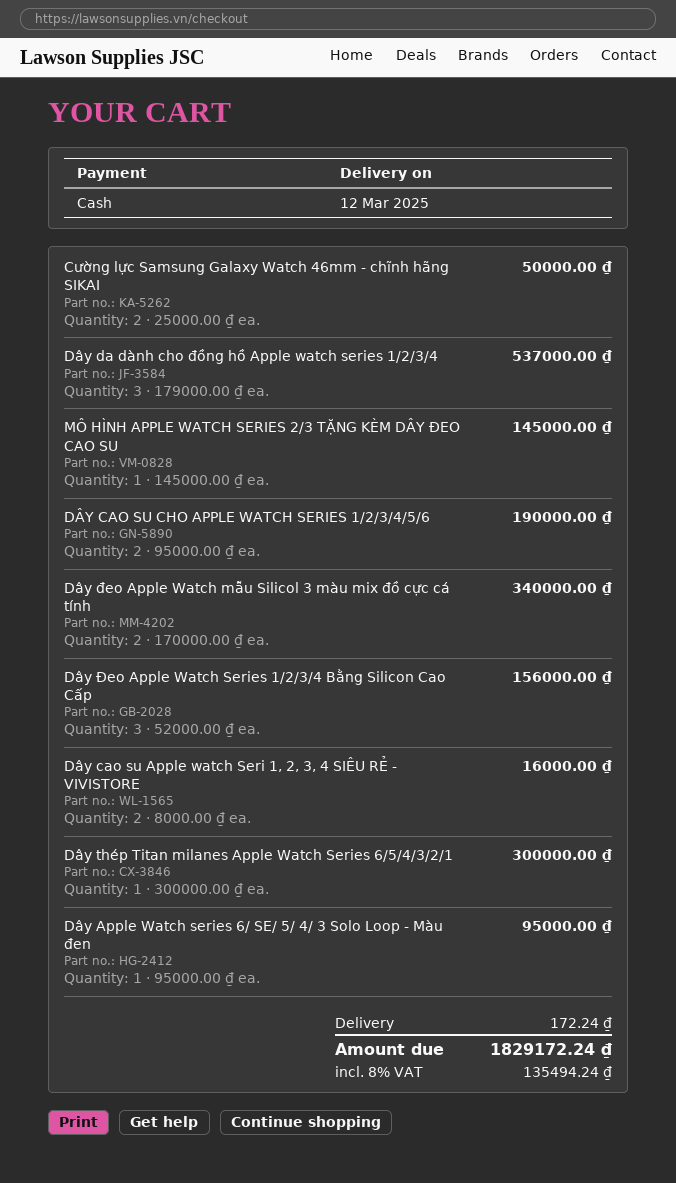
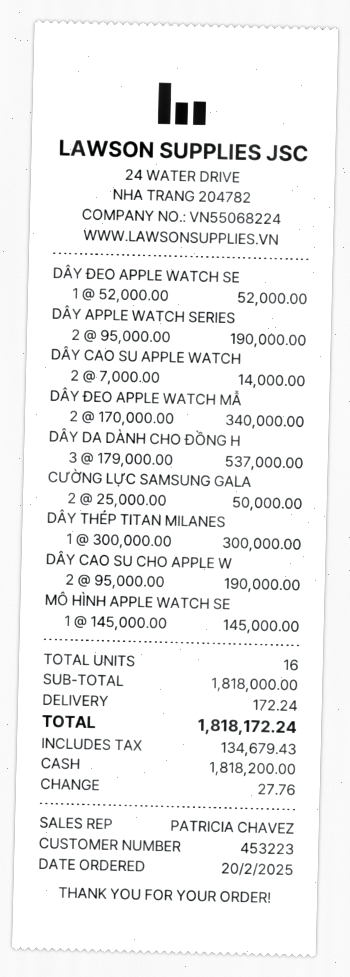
Dây Đeo Apple Watch Series 1/2/3/4 Bằng Silicon Cao Cấp: 3 x 52000.00 = 156000.00 -> 1 x 52000.00 = 52000.00
Dây cao su Apple watch Seri 1, 2, 3, 4 SIÊU RẺ - VIVISTORE: 2 x 8000.00 = 16000.00 -> 2 x 7000.00 = 14000.00
Dây Apple Watch series 6/ SE/ 5/ 4/ 3 Solo Loop - Màu đen: 1 x 95000.00 = 95000.00 -> 2 x 95000.00 = 190000.00
tax: 135494.24 -> 134679.43
total: 1829172.24 -> 1818172.24

